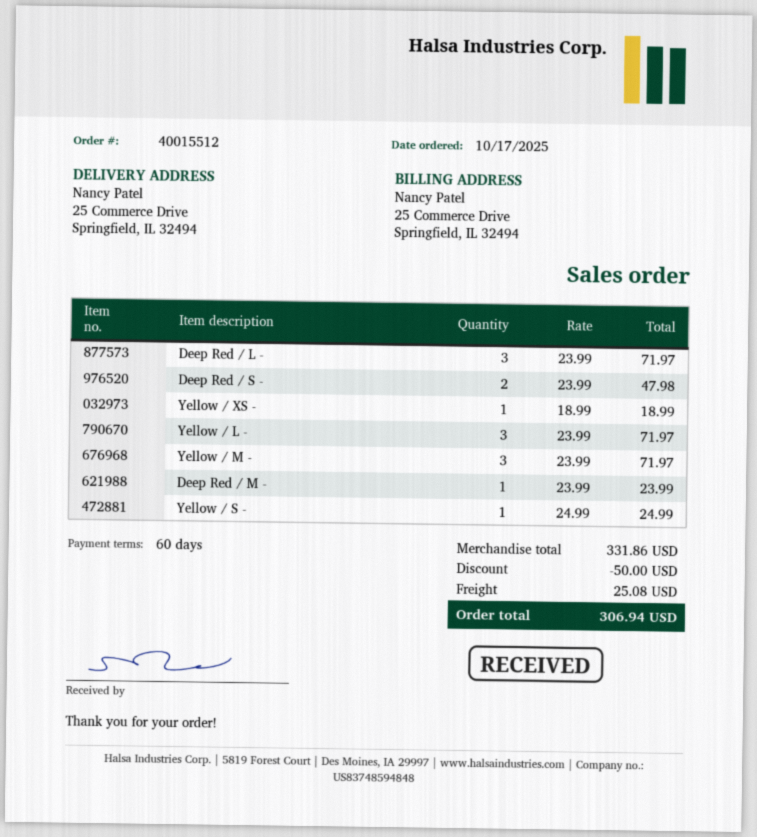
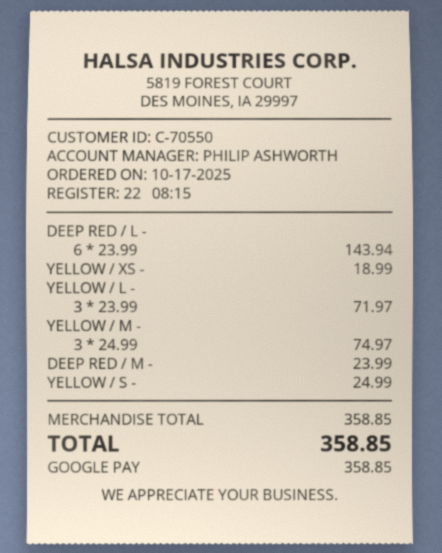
Deep Red / L -: 3 x 23.99 = 71.97 -> 6 x 23.99 = 143.94
Deep Red / S -: 2 x 23.99 = 47.98 -> none
Yellow / M -: 3 x 23.99 = 71.97 -> 3 x 24.99 = 74.97
subtotal: 331.86 -> 358.85
discount: 50.00 -> none
shipping: 25.08 -> none
total: 306.94 -> 358.85

